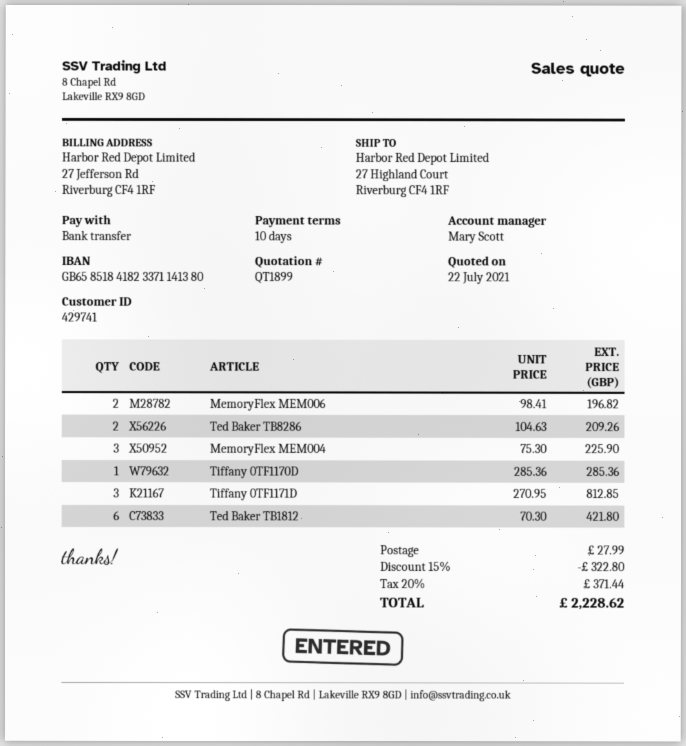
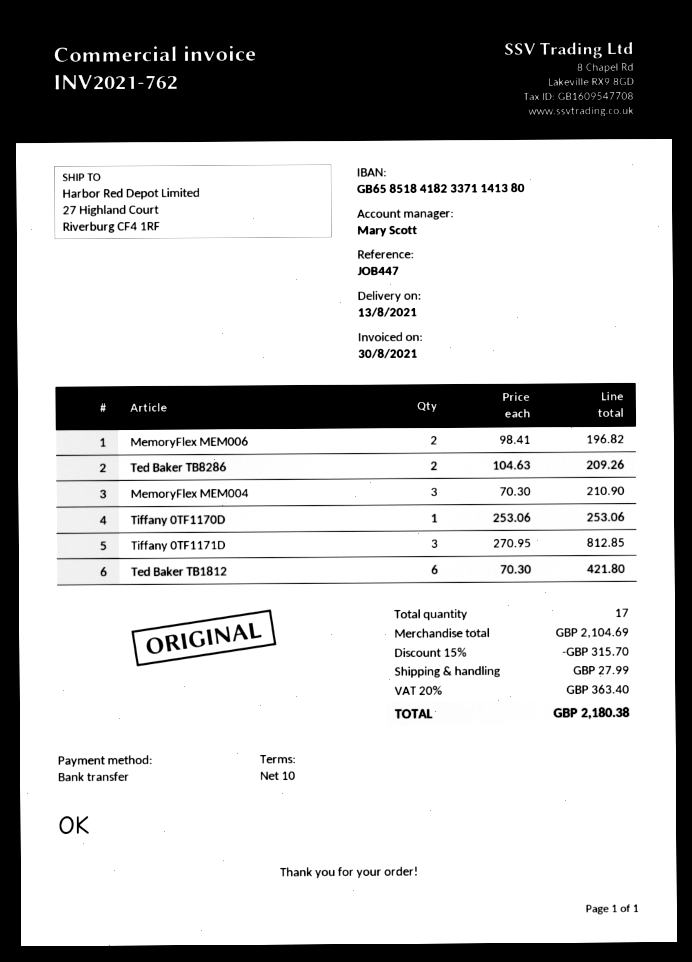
MemoryFlex MEM004: 3 x 75.30 = 225.90 -> 3 x 70.30 = 210.90
Tiffany 0TF1170D: 1 x 285.36 = 285.36 -> 1 x 253.06 = 253.06
discount: 15% = 322.80 -> 15% = 315.70
tax: 20% = 371.44 -> 20% = 363.40
total: 2228.62 -> 2180.38

